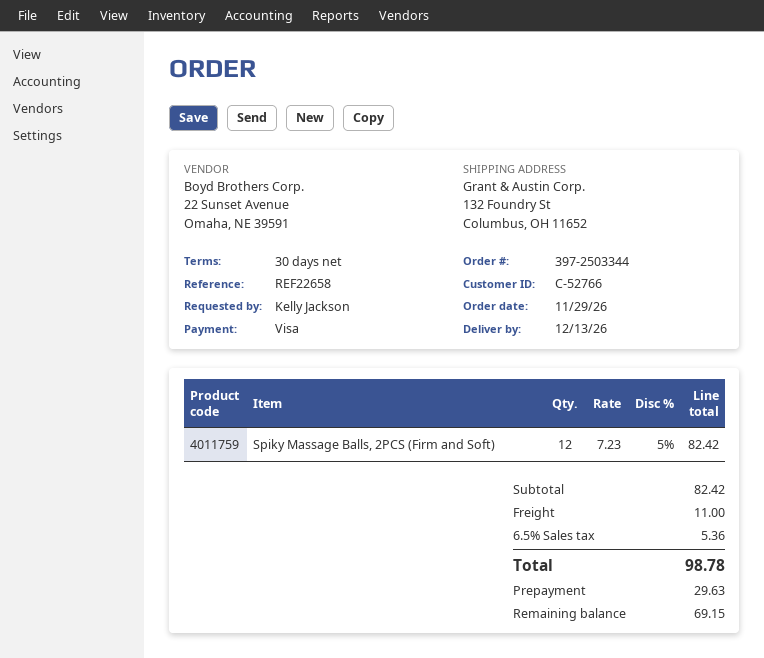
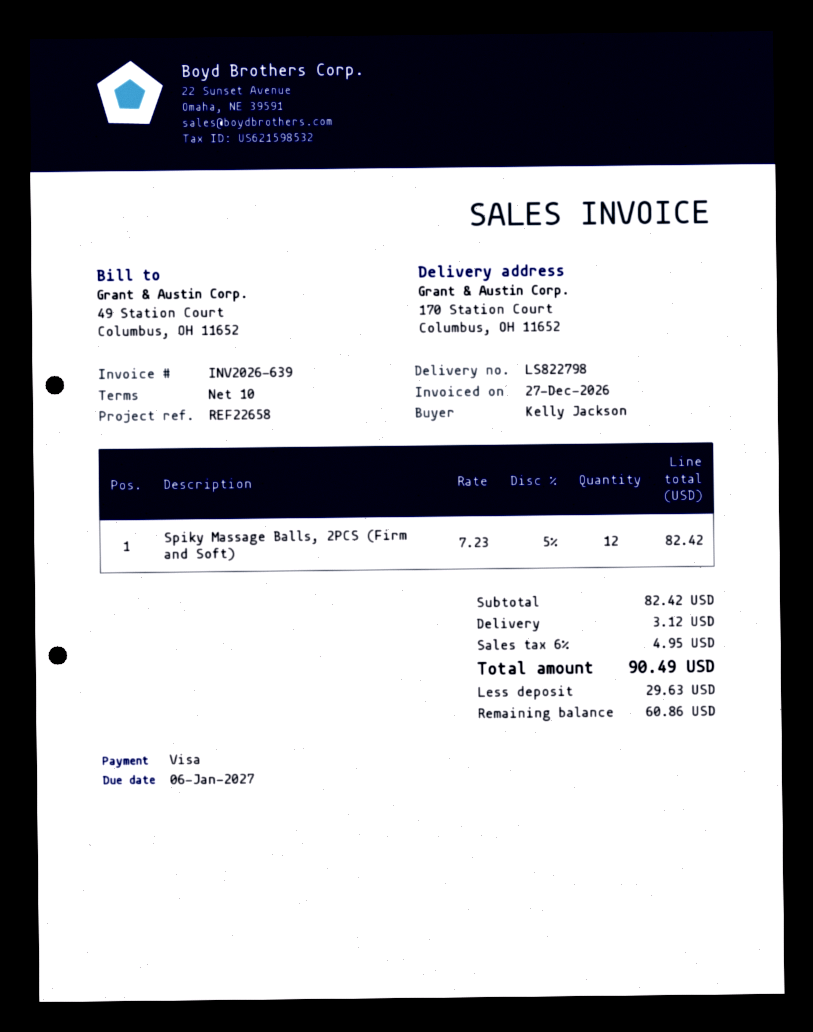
payment terms: 30 days -> 10 days
ship to: 132 Foundry St, Columbus, OH 11652 -> 170 Station Court, Columbus, OH 11652
shipping: 11.00 -> 3.12
tax: 6.5% = 5.36 -> 6% = 4.95
total: 98.78 -> 90.49
balance: 69.15 -> 60.86

